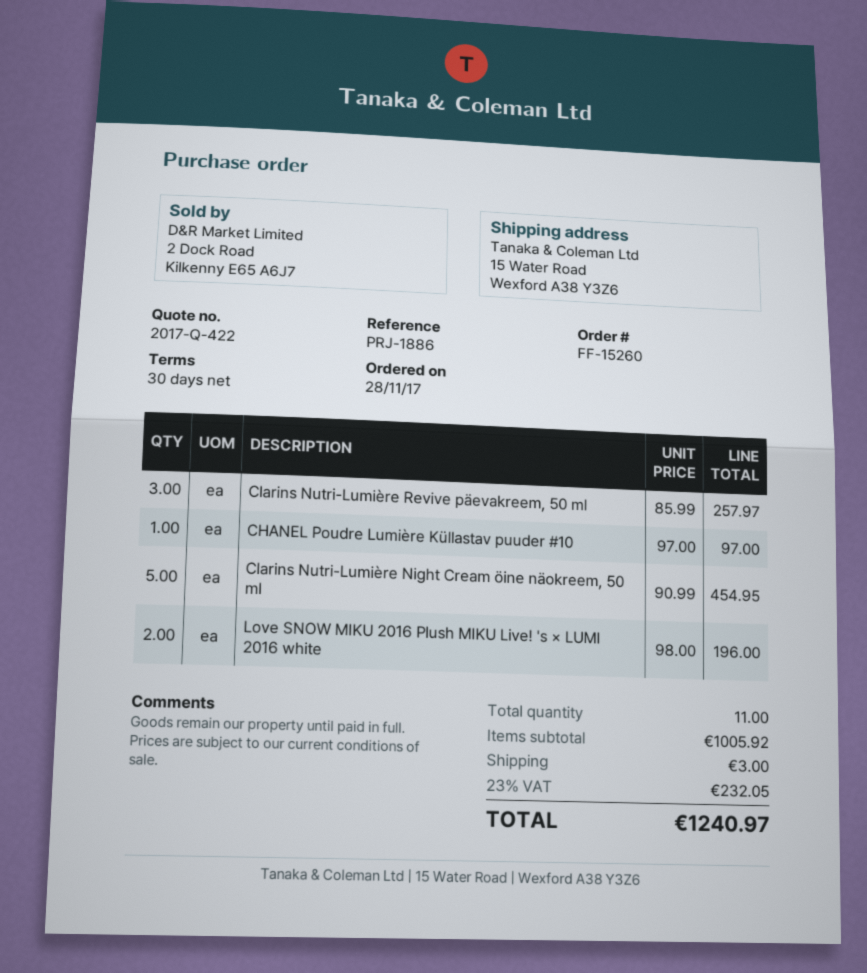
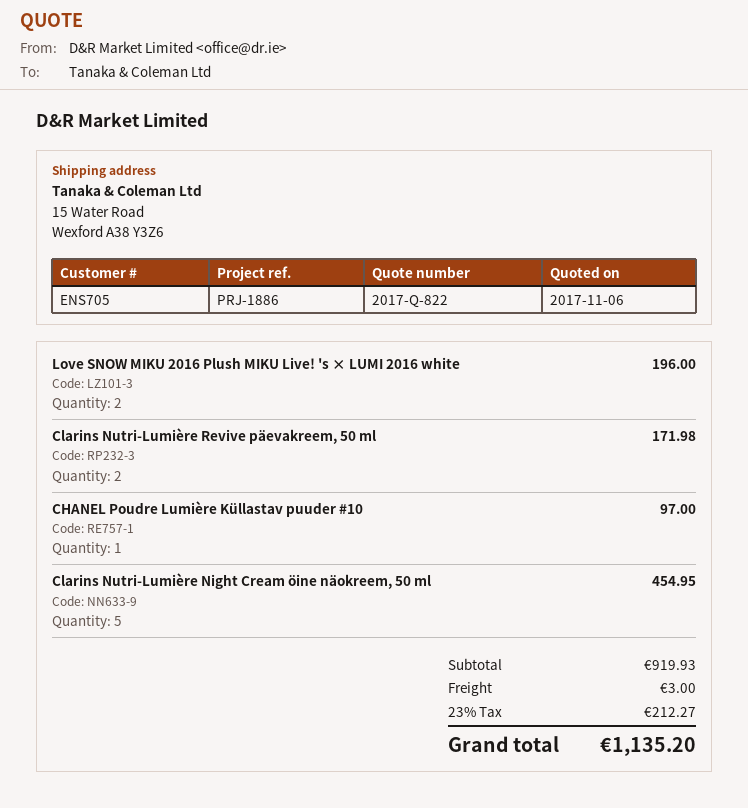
quote number: 2017-Q-422 -> 2017-Q-822
Clarins Nutri-Lumière Revive päevakreem, 50 ml: 3 for 257.97 -> 2 for 171.98
subtotal: 1005.92 -> 919.93
tax: 23% = 232.05 -> 23% = 212.27
total: 1240.97 -> 1135.20

